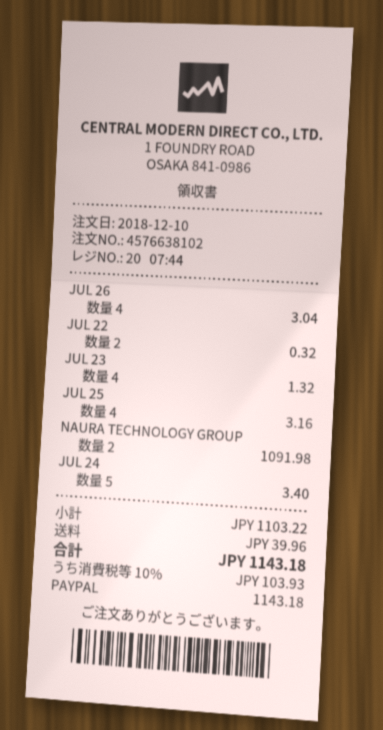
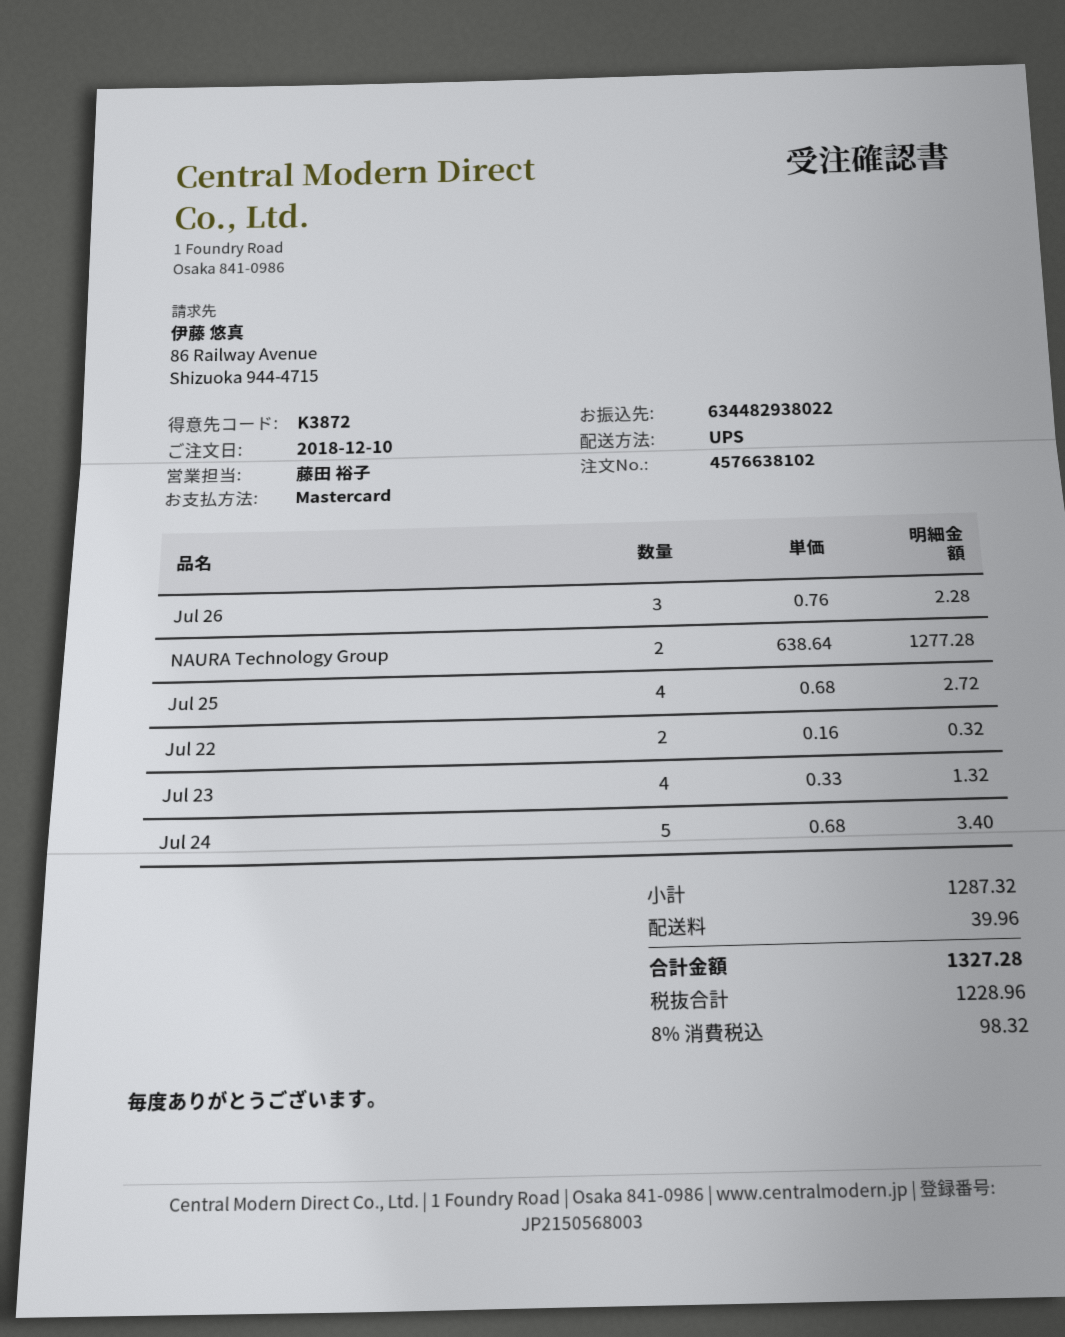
payment method: PayPal -> Mastercard
JUL 26: 4 for 3.04 -> 3 for 2.28
JUL 25: 4 for 3.16 -> 4 for 2.72
NAURA TECHNOLOGY GROUP: 2 for 1091.98 -> 2 for 1277.28
subtotal: 1103.22 -> 1287.32
tax: 10% = 103.93 -> 8% = 98.32
total: 1143.18 -> 1327.28

